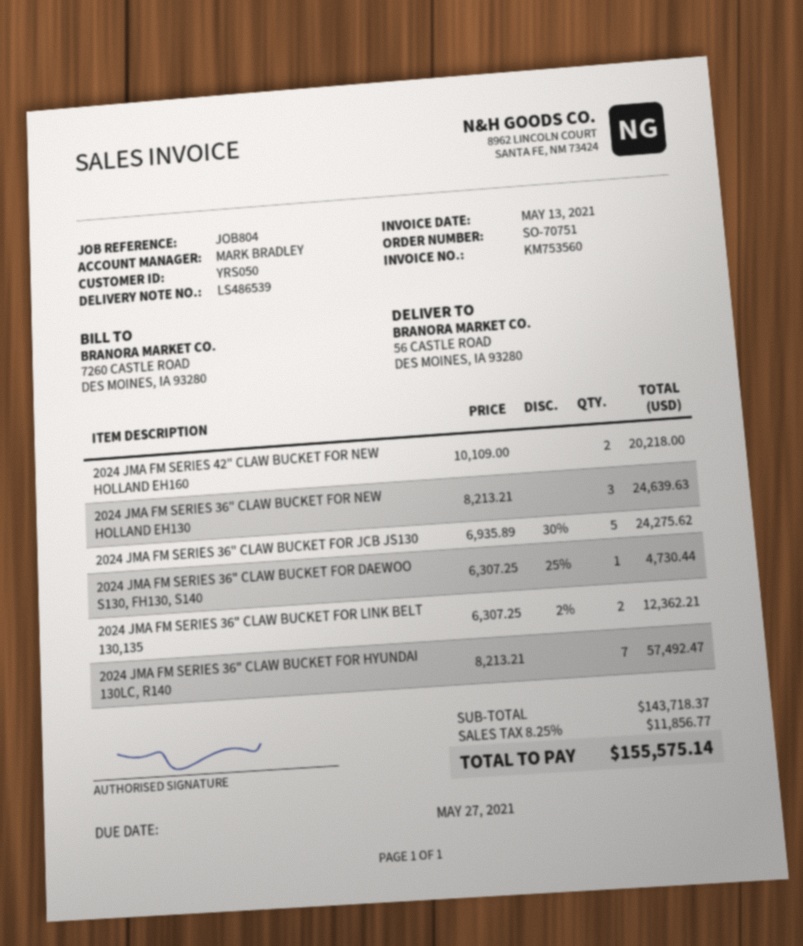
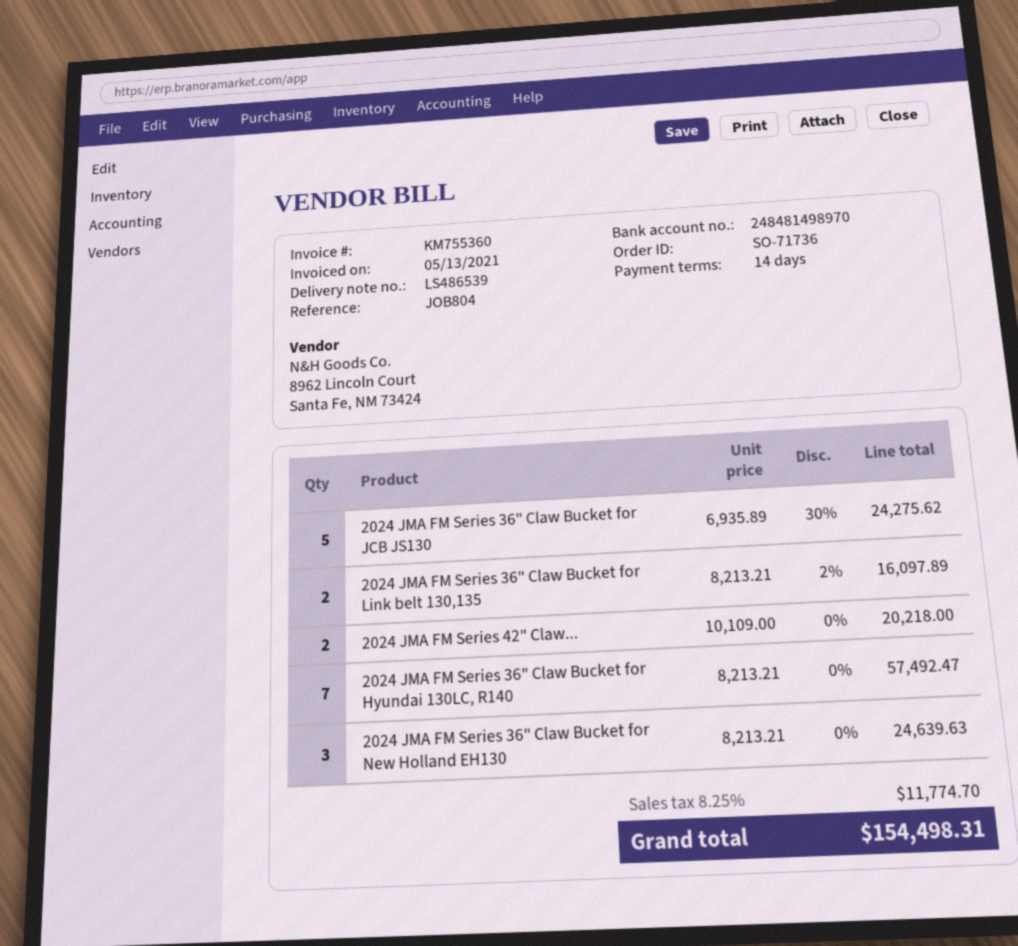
order number: SO-70751 -> SO-71736
invoice number: KM753560 -> KM755360
2024 JMA FM SERIES 36" CLAW BUCKET FOR DAEWOO S130, FH130, S140: 1 x 6307.25 - 25% = 4730.44 -> none
2024 JMA FM SERIES 36" CLAW BUCKET FOR LINK BELT 130,135: 2 x 6307.25 - 2% = 12362.21 -> 2 x 8213.21 - 2% = 16097.89
tax: 8.25% = 11856.77 -> 8.25% = 11774.70
total: 155575.14 -> 154498.31

